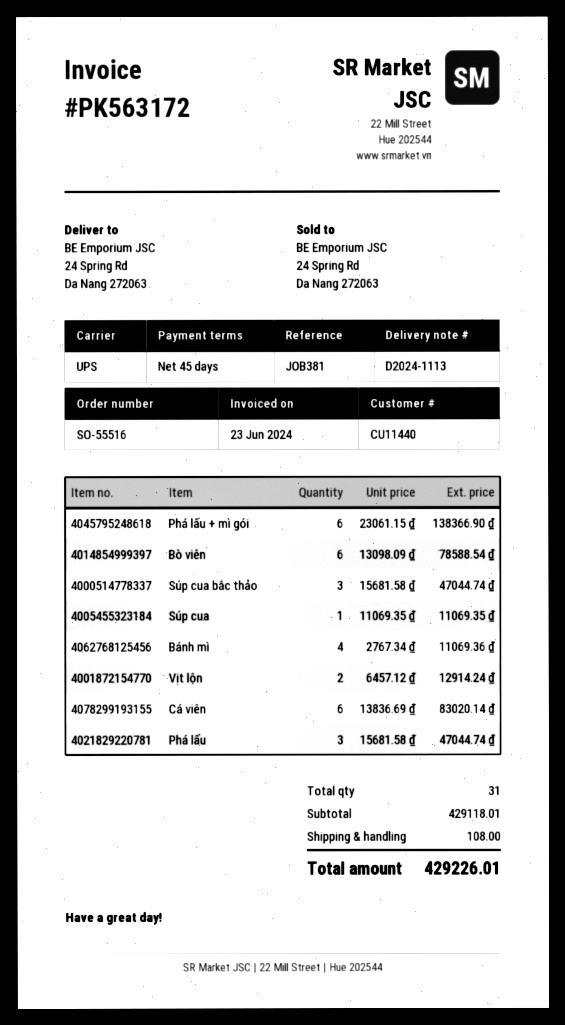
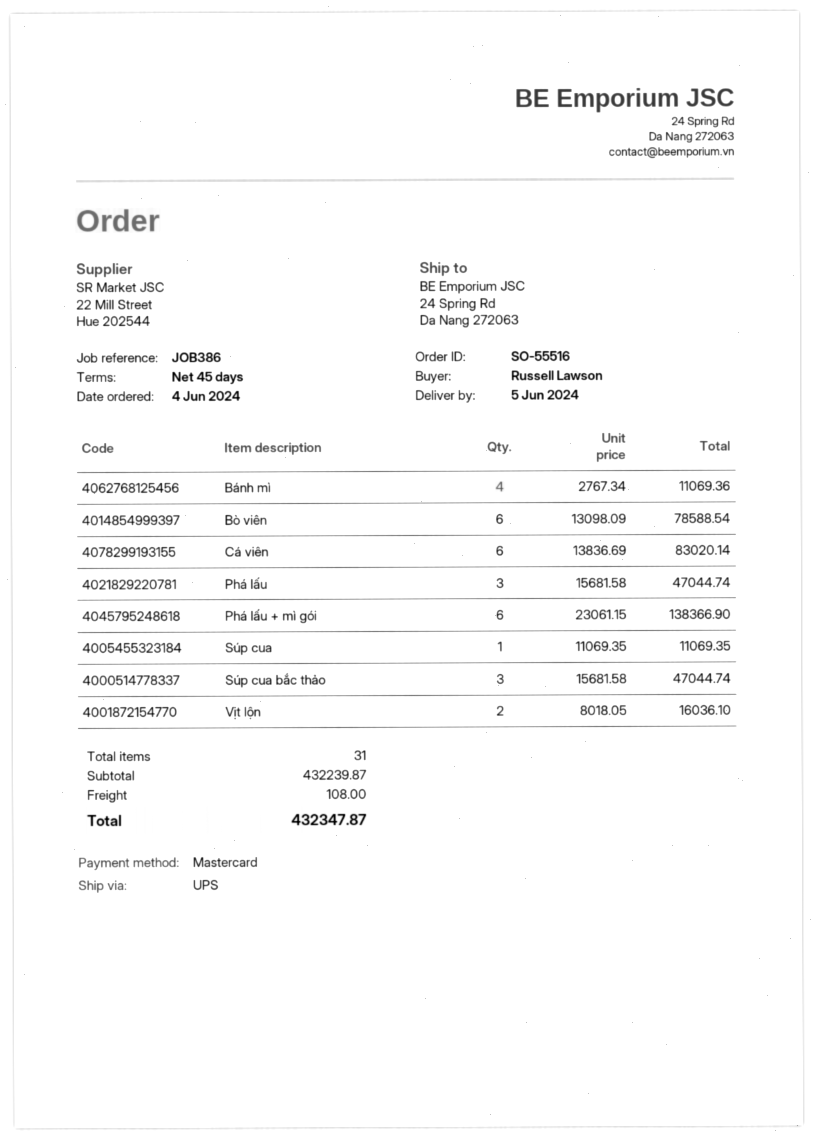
reference: JOB381 -> JOB386
Vịt lộn: 2 x 6457.12 = 12914.24 -> 2 x 8018.05 = 16036.10
subtotal: 429118.01 -> 432239.87
total: 429226.01 -> 432347.87

